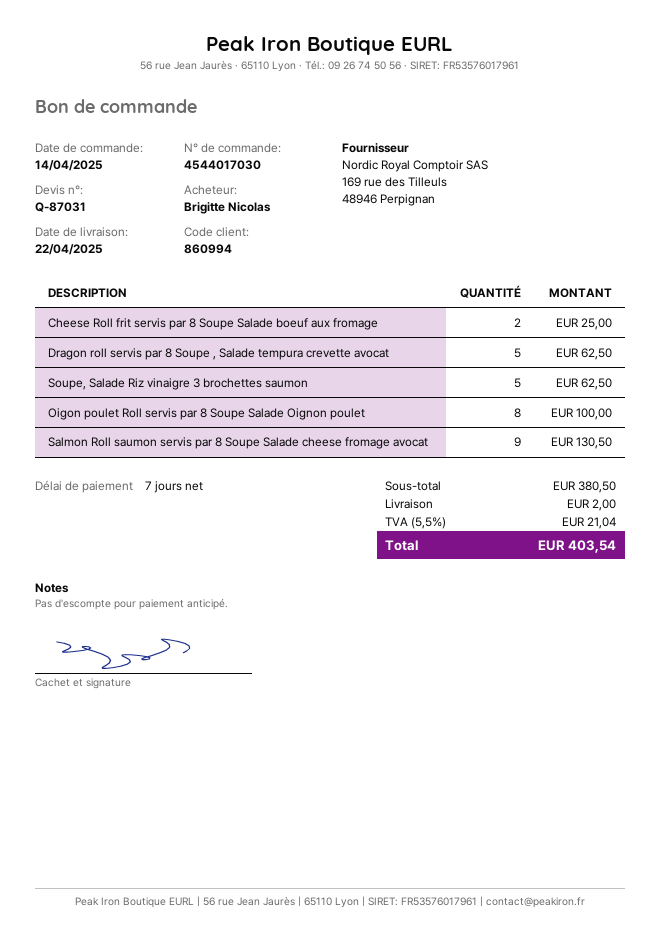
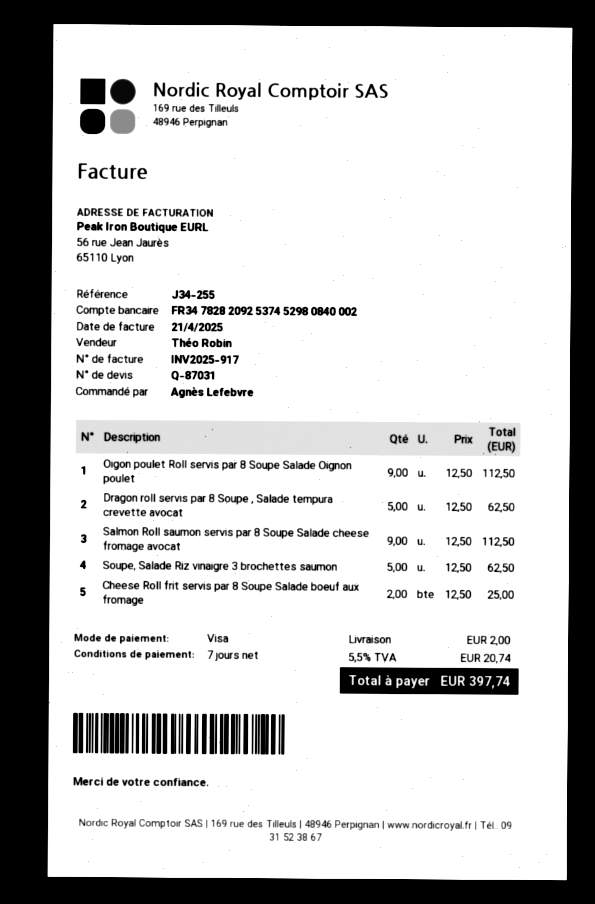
ordered by: Brigitte Nicolas -> Agnès Lefebvre
Oigon poulet Roll servis par 8 Soupe Salade Oignon poulet: 8 for 100.00 -> 9 for 112.50
Salmon Roll saumon servis par 8 Soupe Salade cheese fromage avocat: 9 for 130.50 -> 9 for 112.50
tax: 5.5% = 21.04 -> 5.5% = 20.74
total: 403.54 -> 397.74

